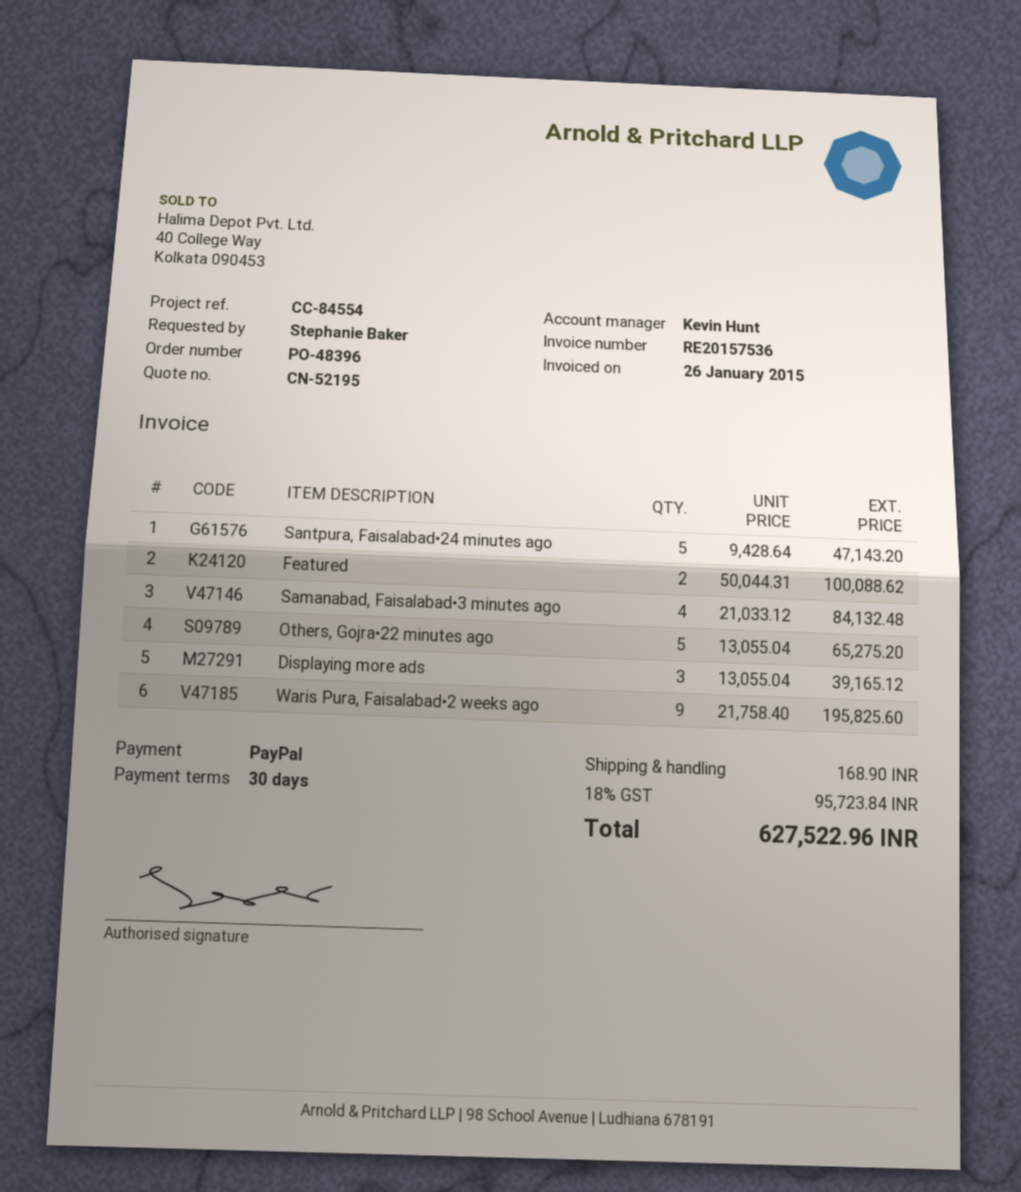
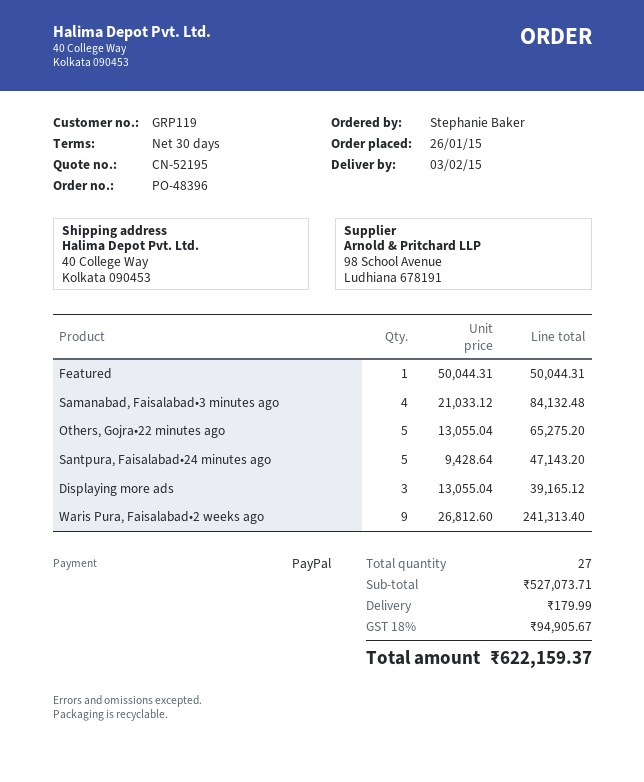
Featured: 2 x 50044.31 = 100088.62 -> 1 x 50044.31 = 50044.31
Waris Pura, Faisalabad•2 weeks ago: 9 x 21758.40 = 195825.60 -> 9 x 26812.60 = 241313.40
shipping: 168.90 -> 179.99
tax: 18% = 95723.84 -> 18% = 94905.67
total: 627522.96 -> 622159.37

